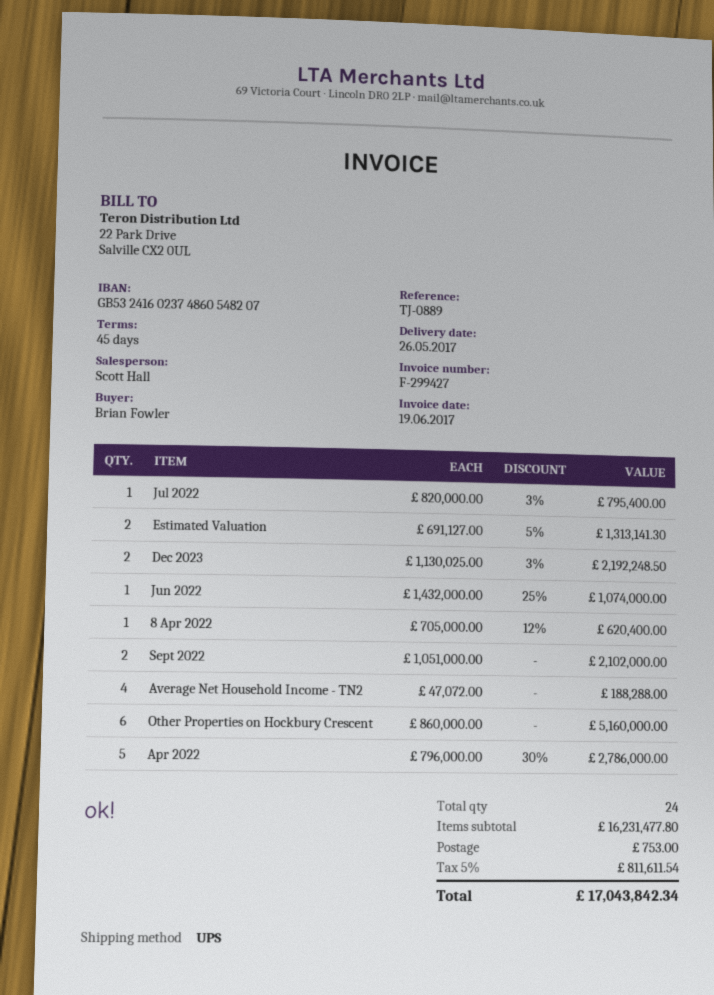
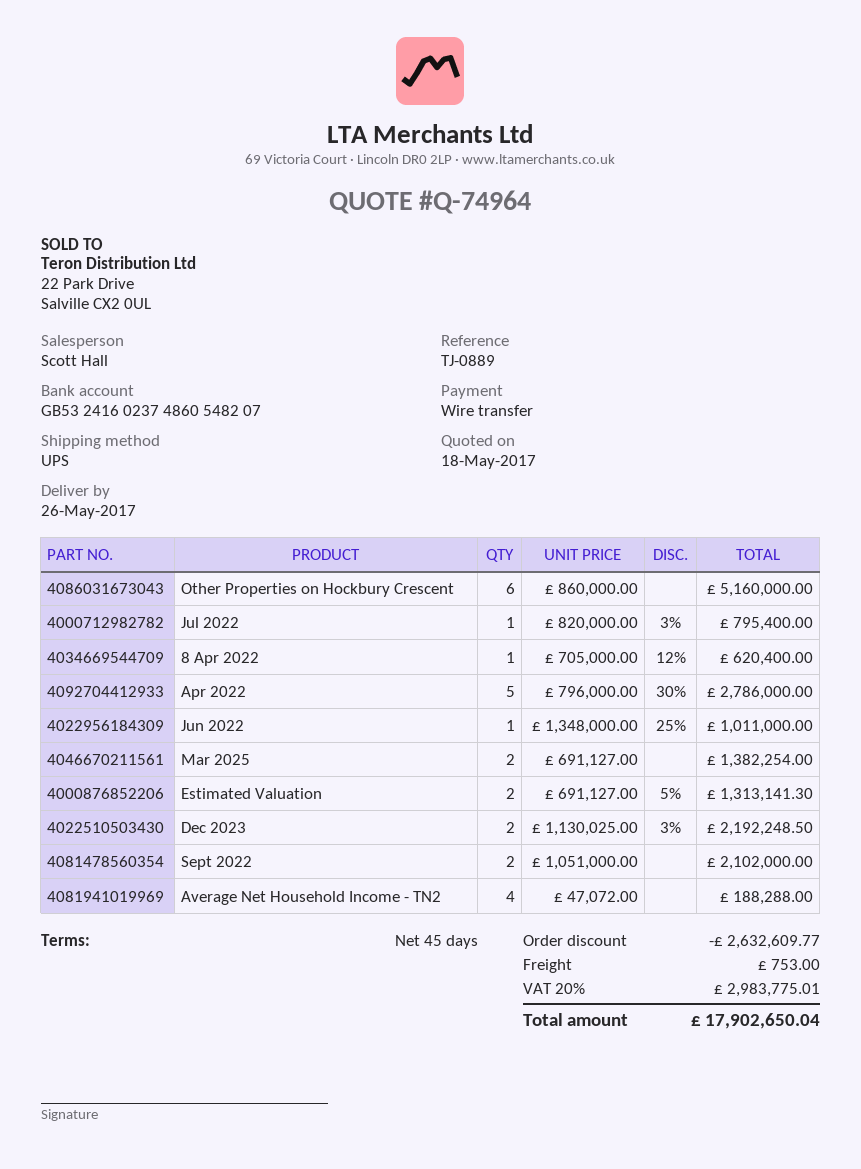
Jun 2022: 1 x 1432000.00 - 25% = 1074000.00 -> 1 x 1348000.00 - 25% = 1011000.00
Mar 2025: none -> 2 x 691127.00 = 1382254.00
discount: none -> 2632609.77
tax: 5% = 811611.54 -> 20% = 2983775.01
total: 17043842.34 -> 17902650.04

